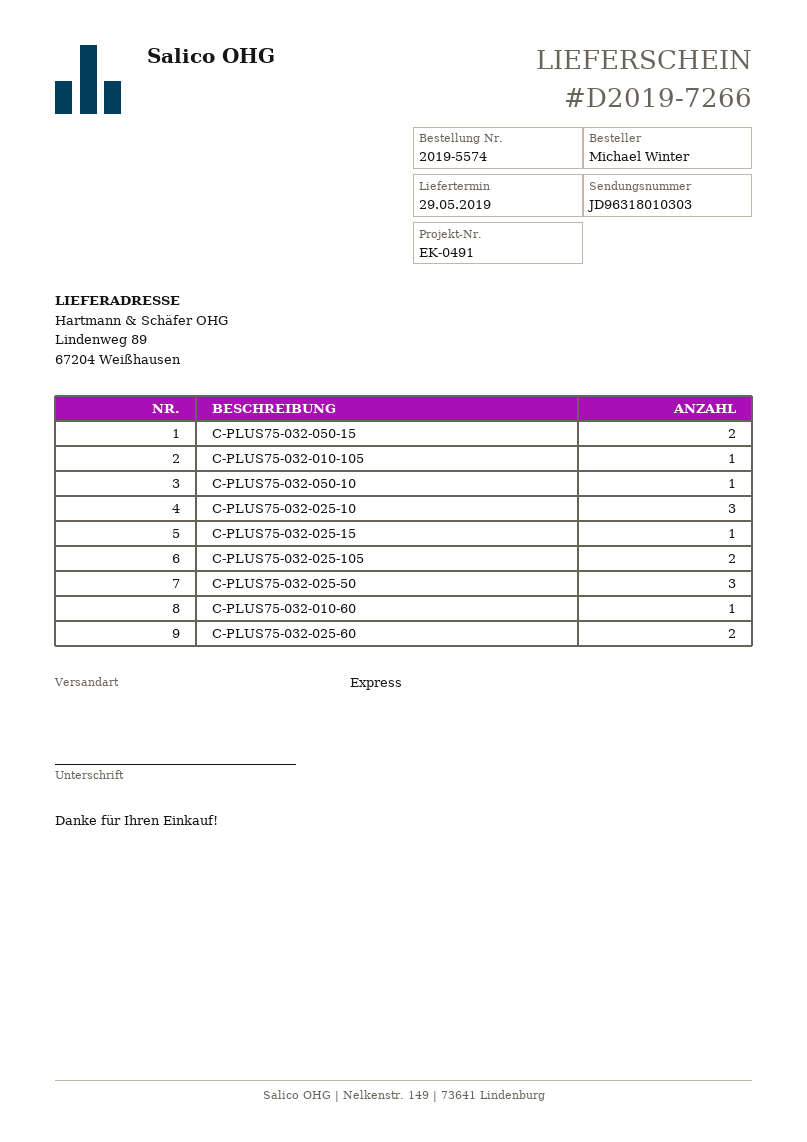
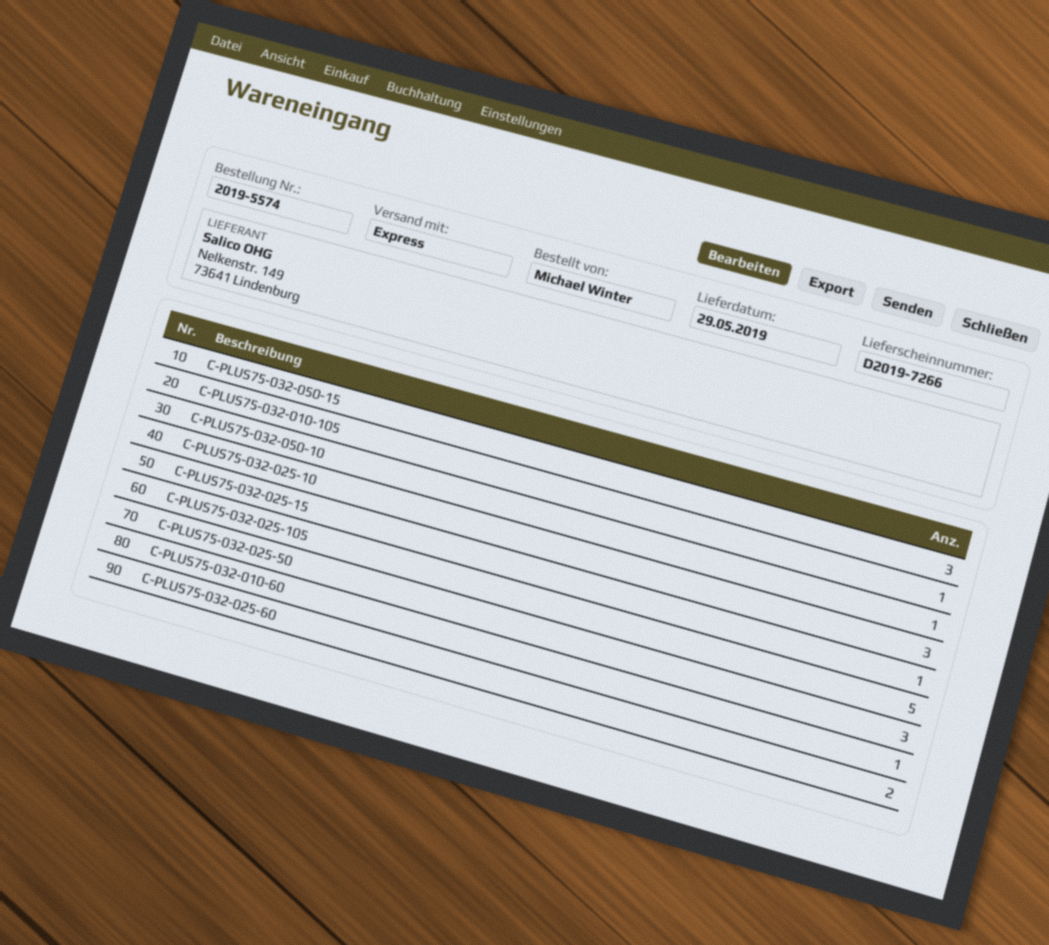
C-PLUS75-032-050-15: 2 -> 3
C-PLUS75-032-025-105: 2 -> 5

